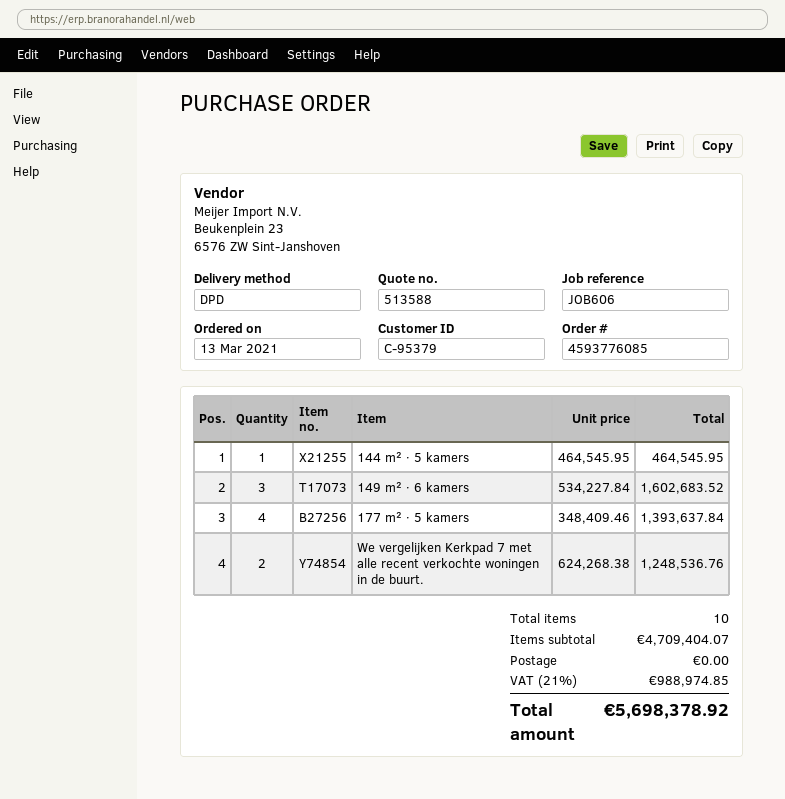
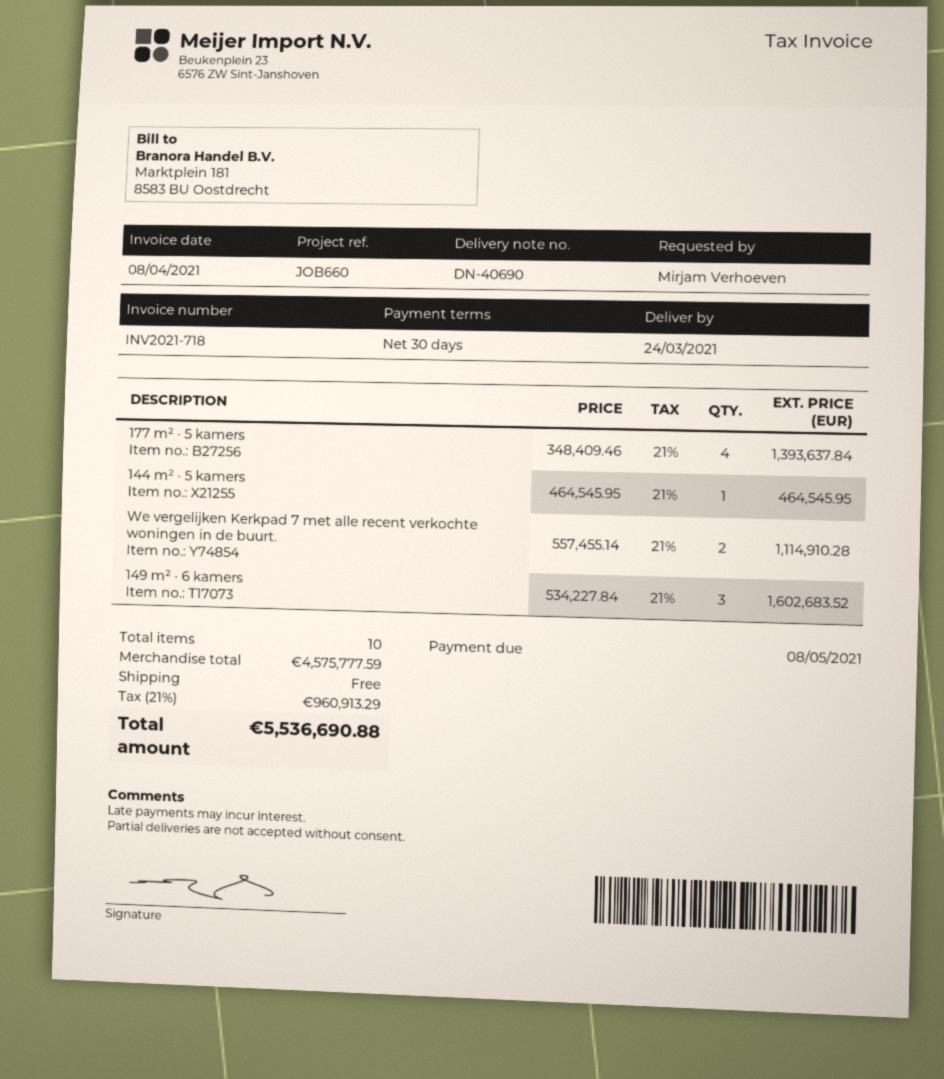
reference: JOB606 -> JOB660
We vergelijken Kerkpad 7 met alle recent verkochte woningen in de buurt.: 2 x 624268.38 = 1248536.76 -> 2 x 557455.14 = 1114910.28
subtotal: 4709404.07 -> 4575777.59
tax: 21% = 988974.85 -> 21% = 960913.29
total: 5698378.92 -> 5536690.88

